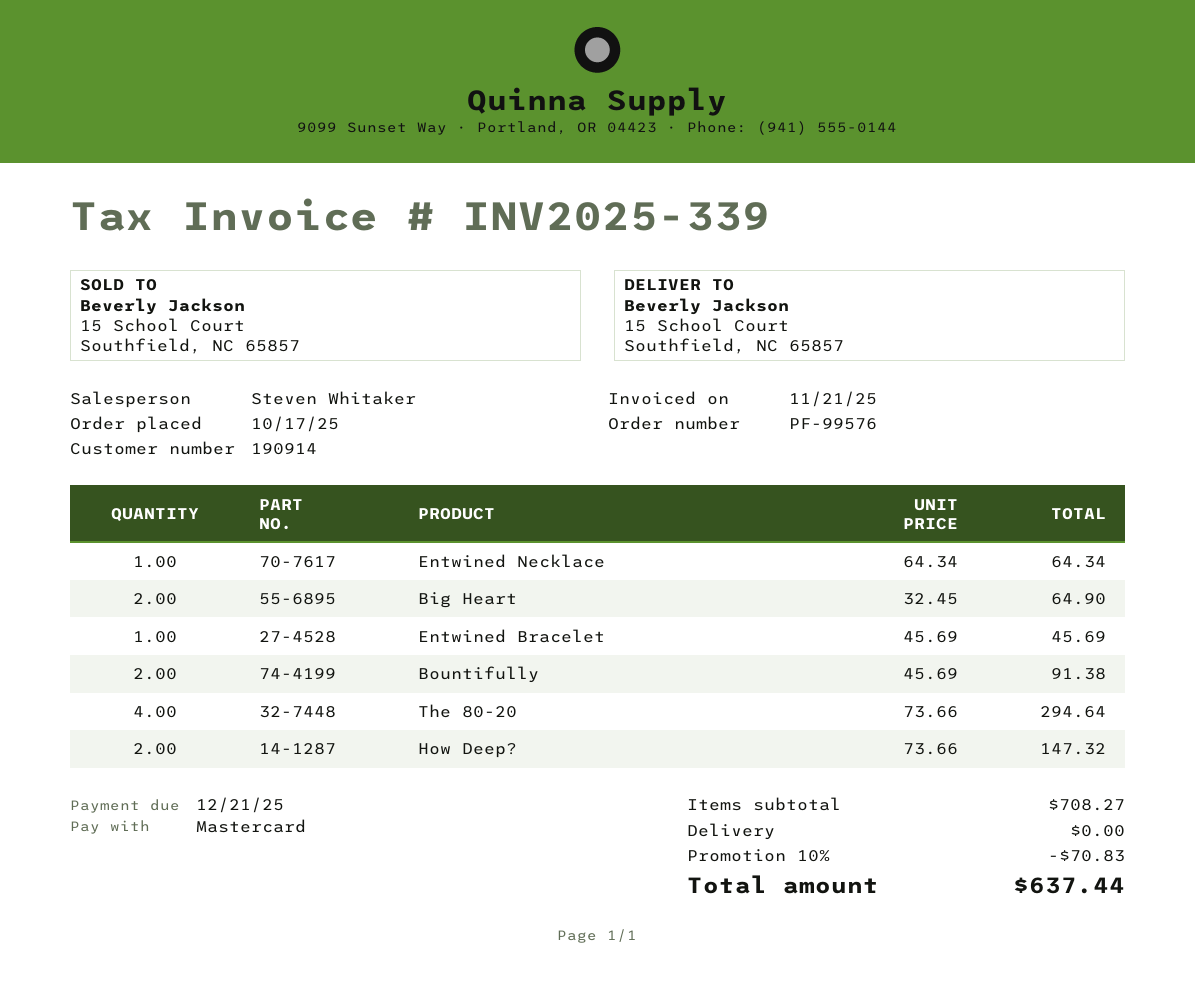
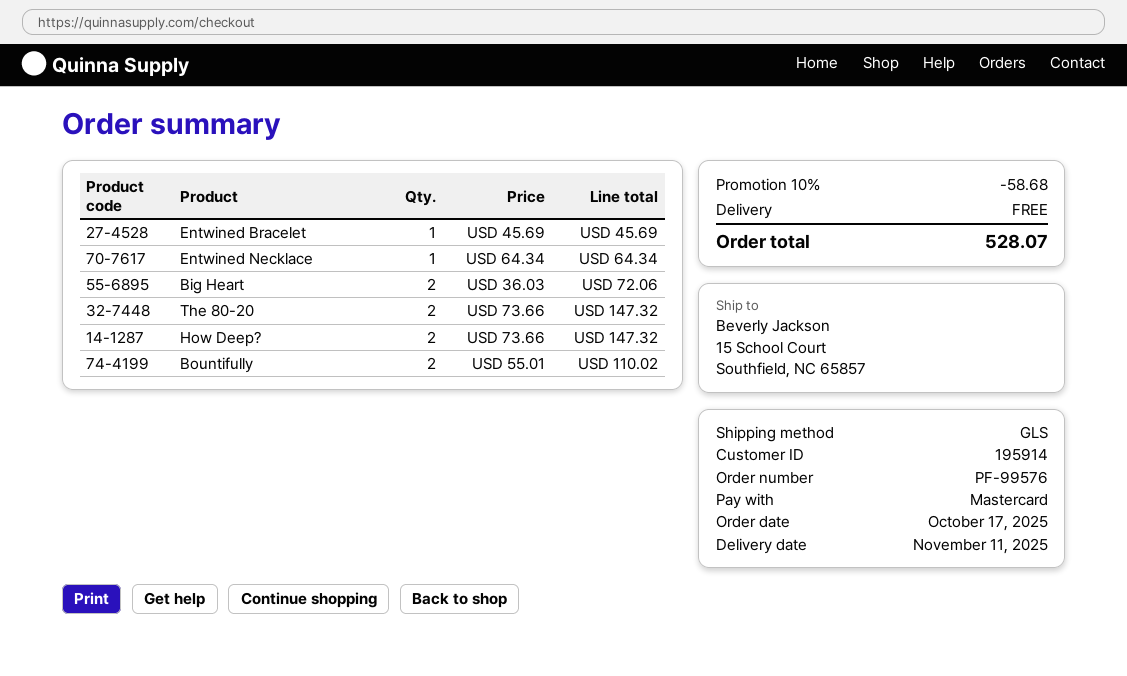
customer number: 190914 -> 195914
Big Heart: 2 x 32.45 = 64.90 -> 2 x 36.03 = 72.06
Bountifully: 2 x 45.69 = 91.38 -> 2 x 55.01 = 110.02
The 80-20: 4 x 73.66 = 294.64 -> 2 x 73.66 = 147.32
discount: 10% = 70.83 -> 10% = 58.68
total: 637.44 -> 528.07

